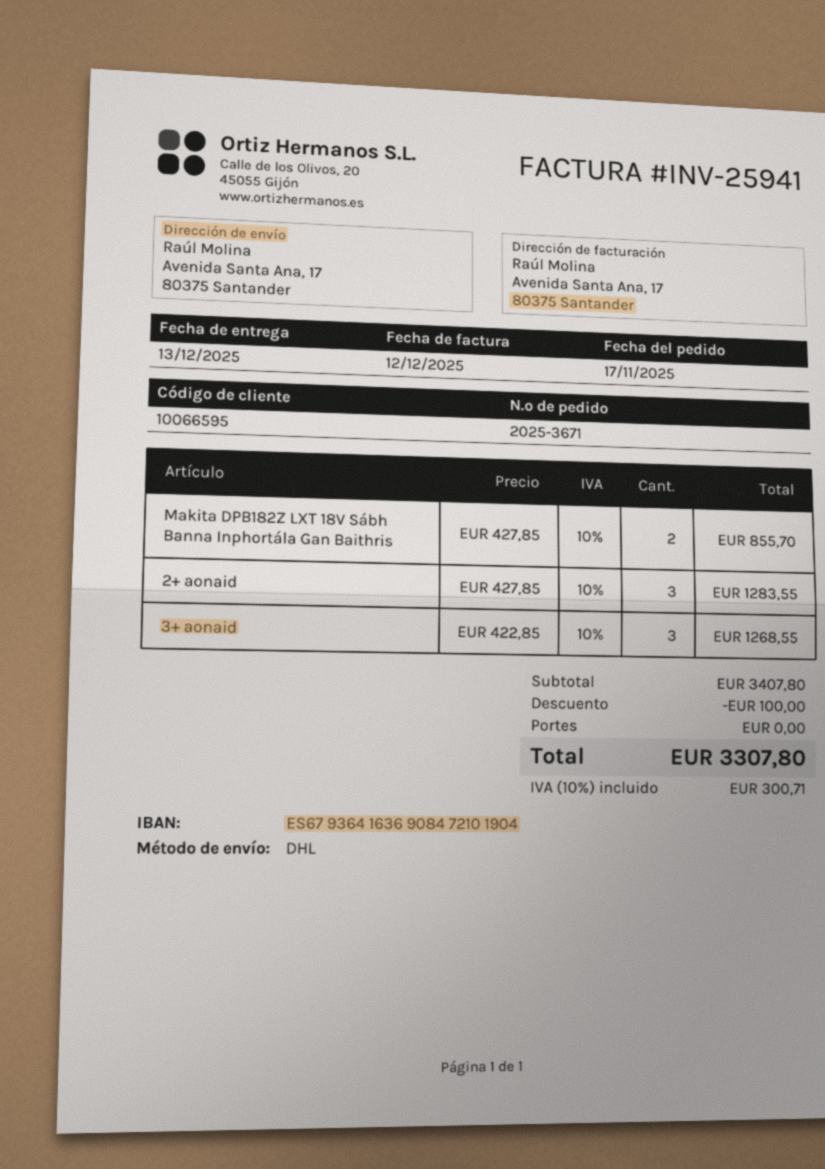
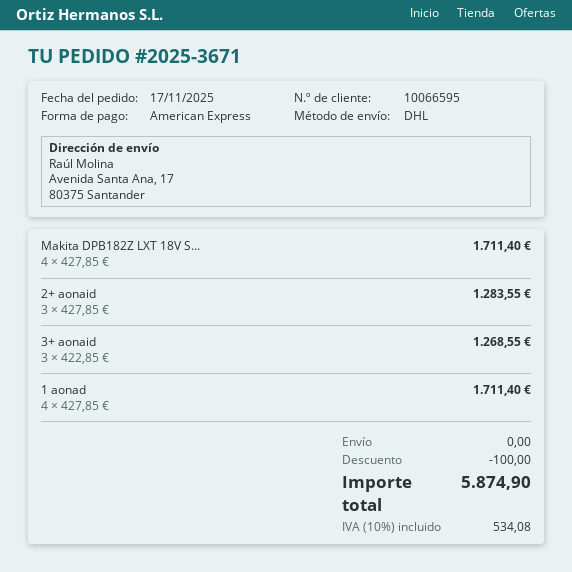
Makita DPB182Z LXT 18V Sábh Banna Inphortála Gan Baithris: 2 x 427.85 = 855.70 -> 4 x 427.85 = 1711.40
1 aonad: none -> 4 x 427.85 = 1711.40
tax: 10% = 300.71 -> 10% = 534.08
total: 3307.80 -> 5874.90

